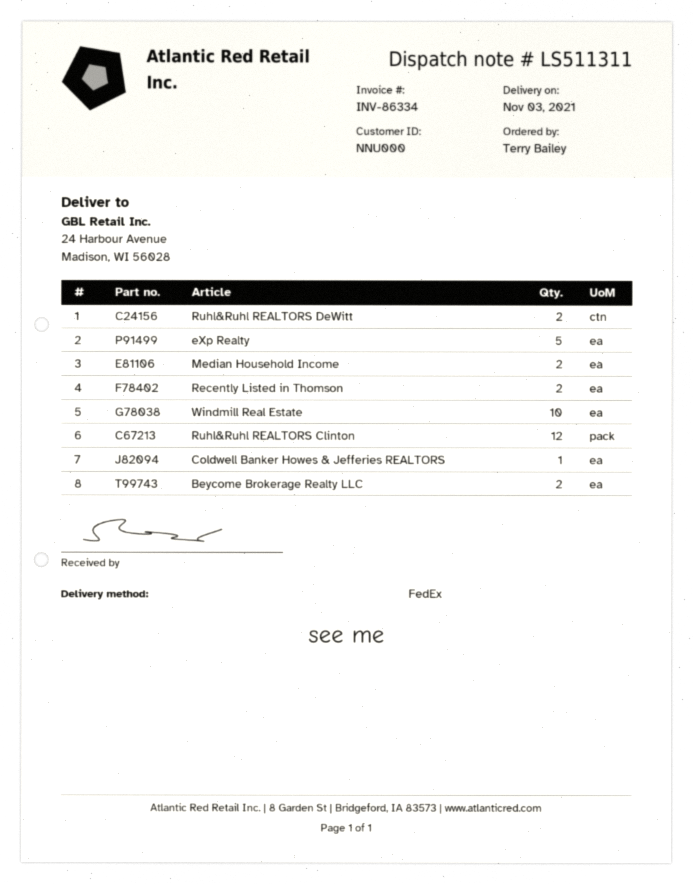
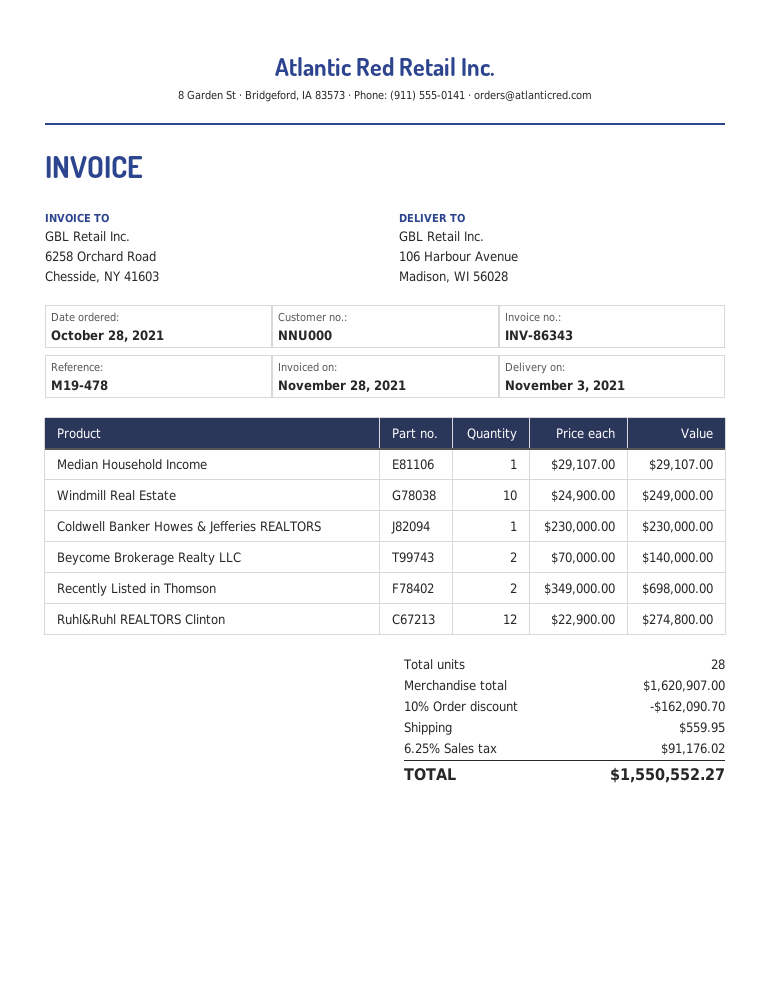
invoice number: INV-86334 -> INV-86343
ship to: 24 Harbour Avenue, Madison, WI 56028 -> 106 Harbour Avenue, Madison, WI 56028
Ruhl&Ruhl REALTORS DeWitt: 2 -> none
eXp Realty: 5 -> none
Median Household Income: 2 -> 1

